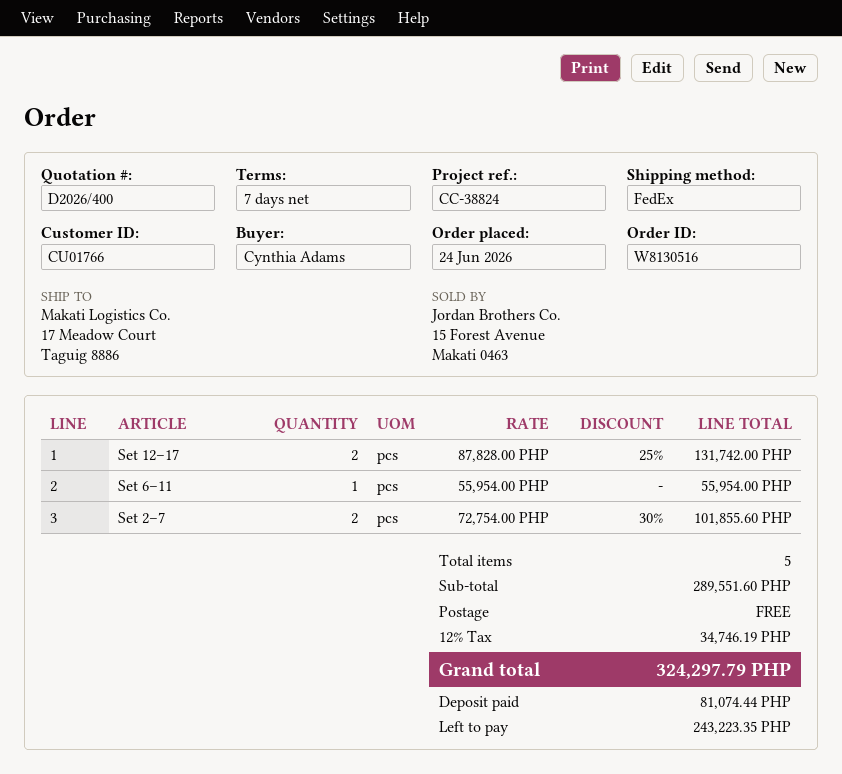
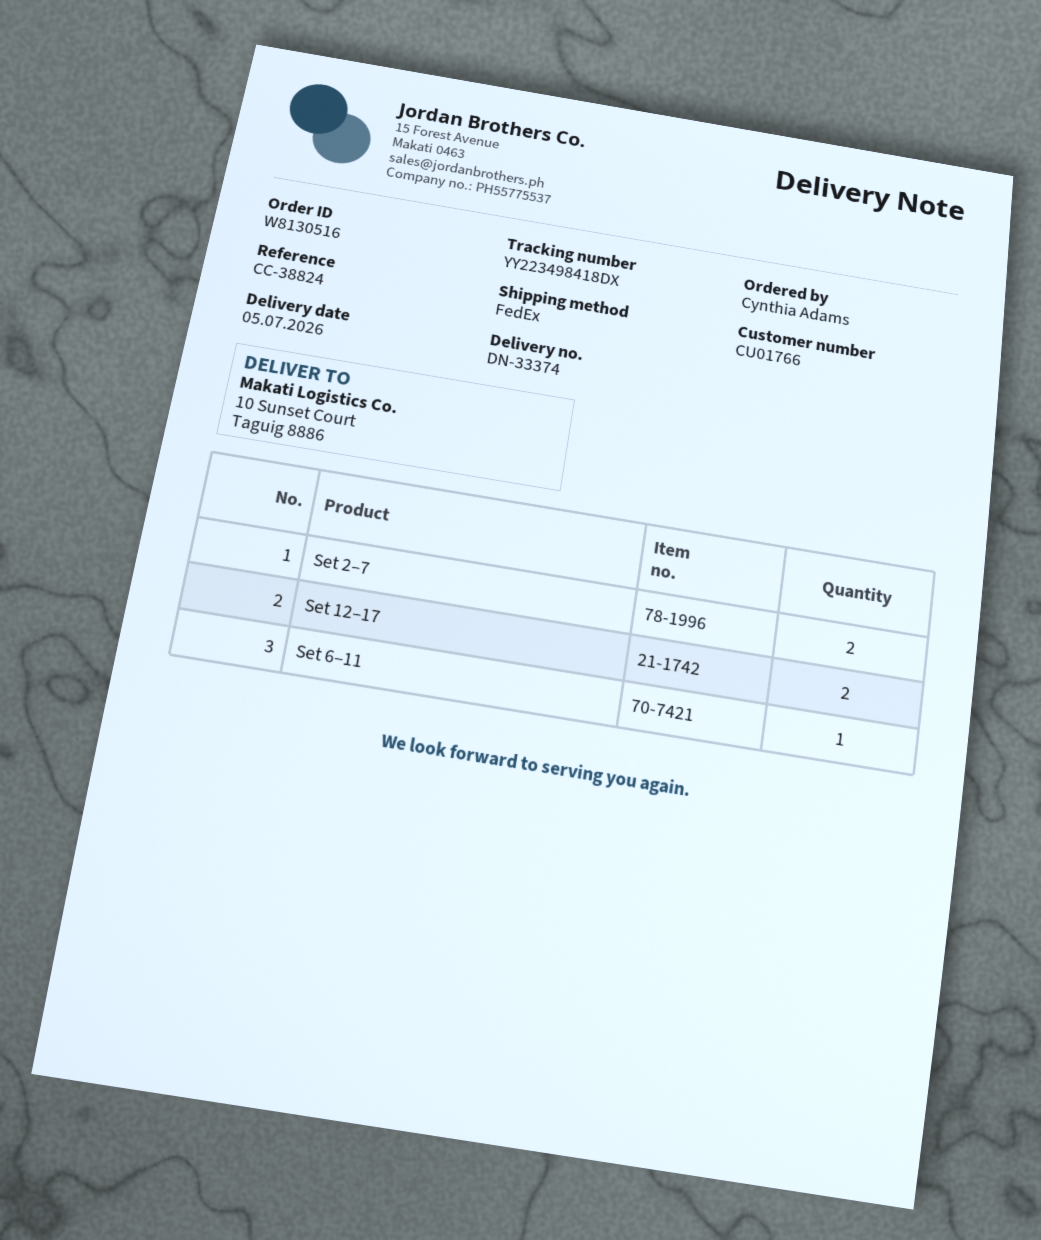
ship to: 17 Meadow Court, Taguig 8886 -> 10 Sunset Court, Taguig 8886

